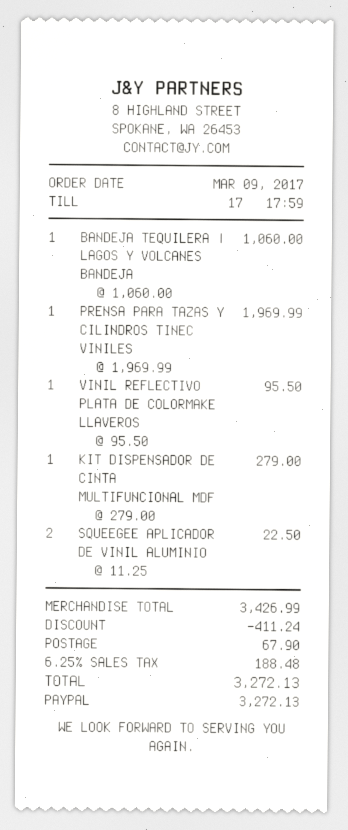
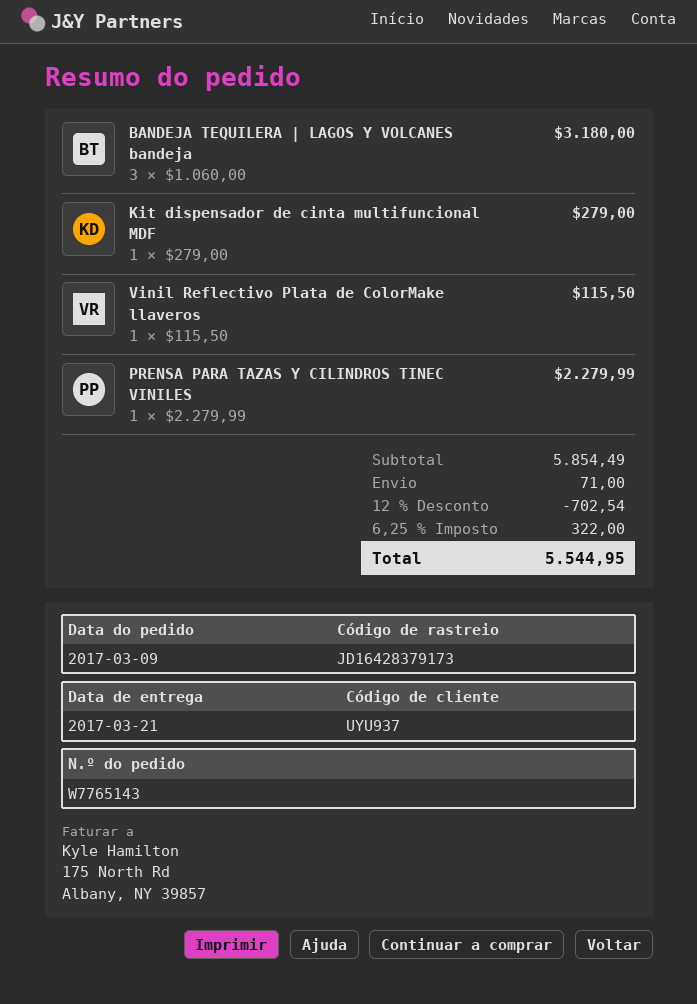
BANDEJA TEQUILERA | LAGOS Y VOLCANES BANDEJA: 1 x 1060.00 = 1060.00 -> 3 x 1060.00 = 3180.00
PRENSA PARA TAZAS Y CILINDROS TINEC VINILES: 1 x 1969.99 = 1969.99 -> 1 x 2279.99 = 2279.99
VINIL REFLECTIVO PLATA DE COLORMAKE LLAVEROS: 1 x 95.50 = 95.50 -> 1 x 115.50 = 115.50
SQUEEGEE APLICADOR DE VINIL ALUMINIO: 2 x 11.25 = 22.50 -> none
subtotal: 3426.99 -> 5854.49
discount: 411.24 -> 702.54
shipping: 67.90 -> 71.00
tax: 6.25% = 188.48 -> 6.25% = 322.00
total: 3272.13 -> 5544.95

